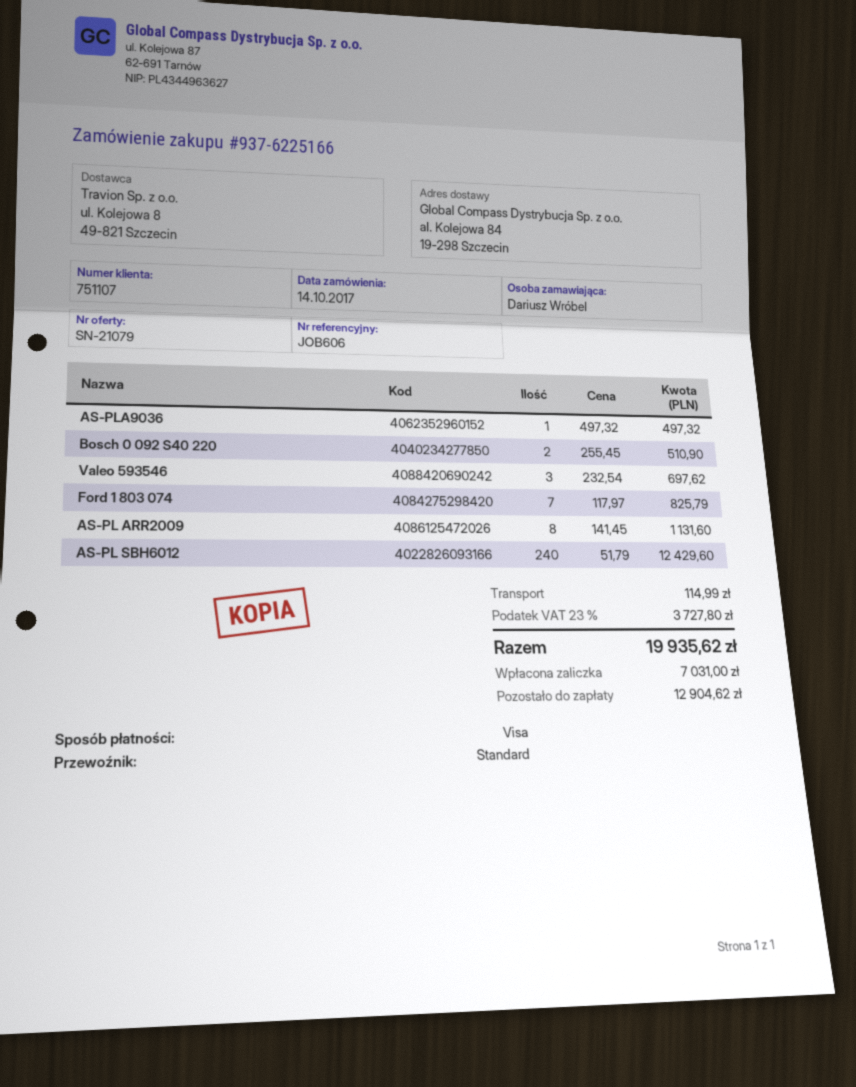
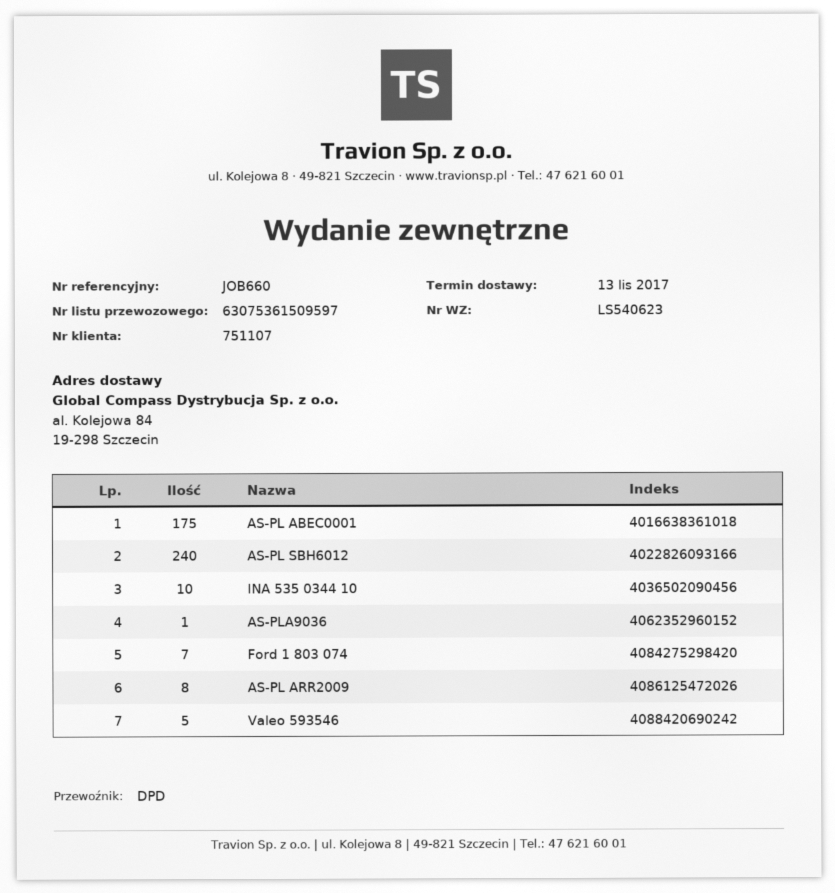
reference: JOB606 -> JOB660
shipping method: standard -> DPD
Bosch 0 092 S40 220: 2 -> none
Valeo 593546: 3 -> 5
AS-PL ABEC0001: none -> 175
INA 535 0344 10: none -> 10

